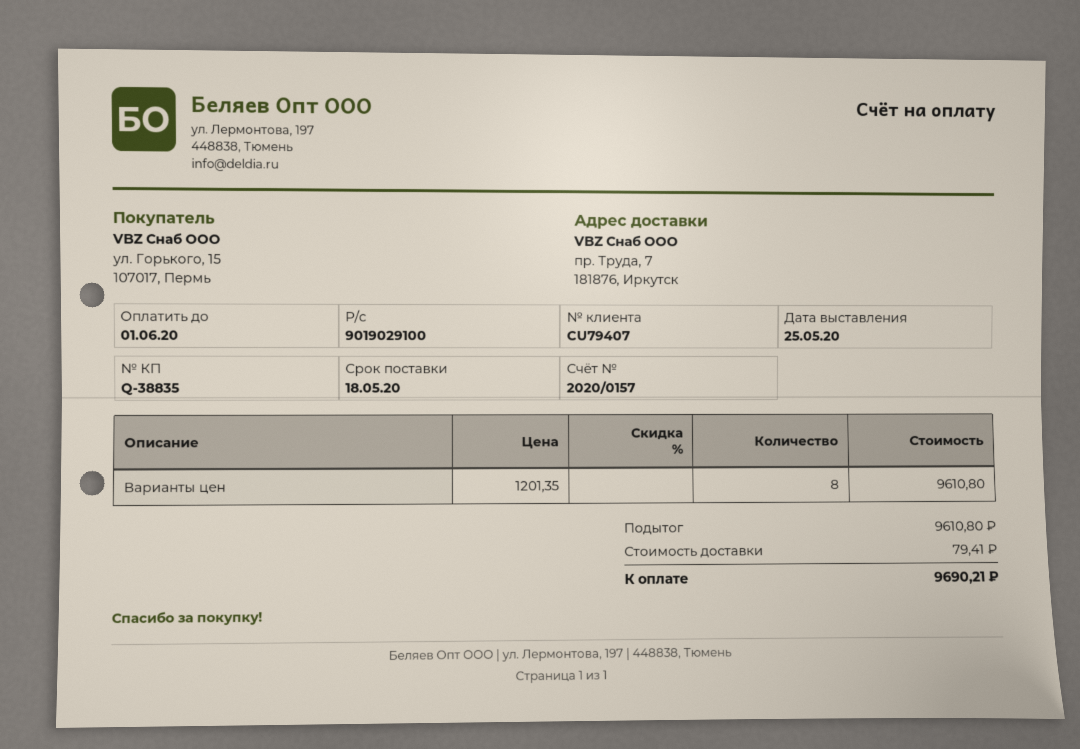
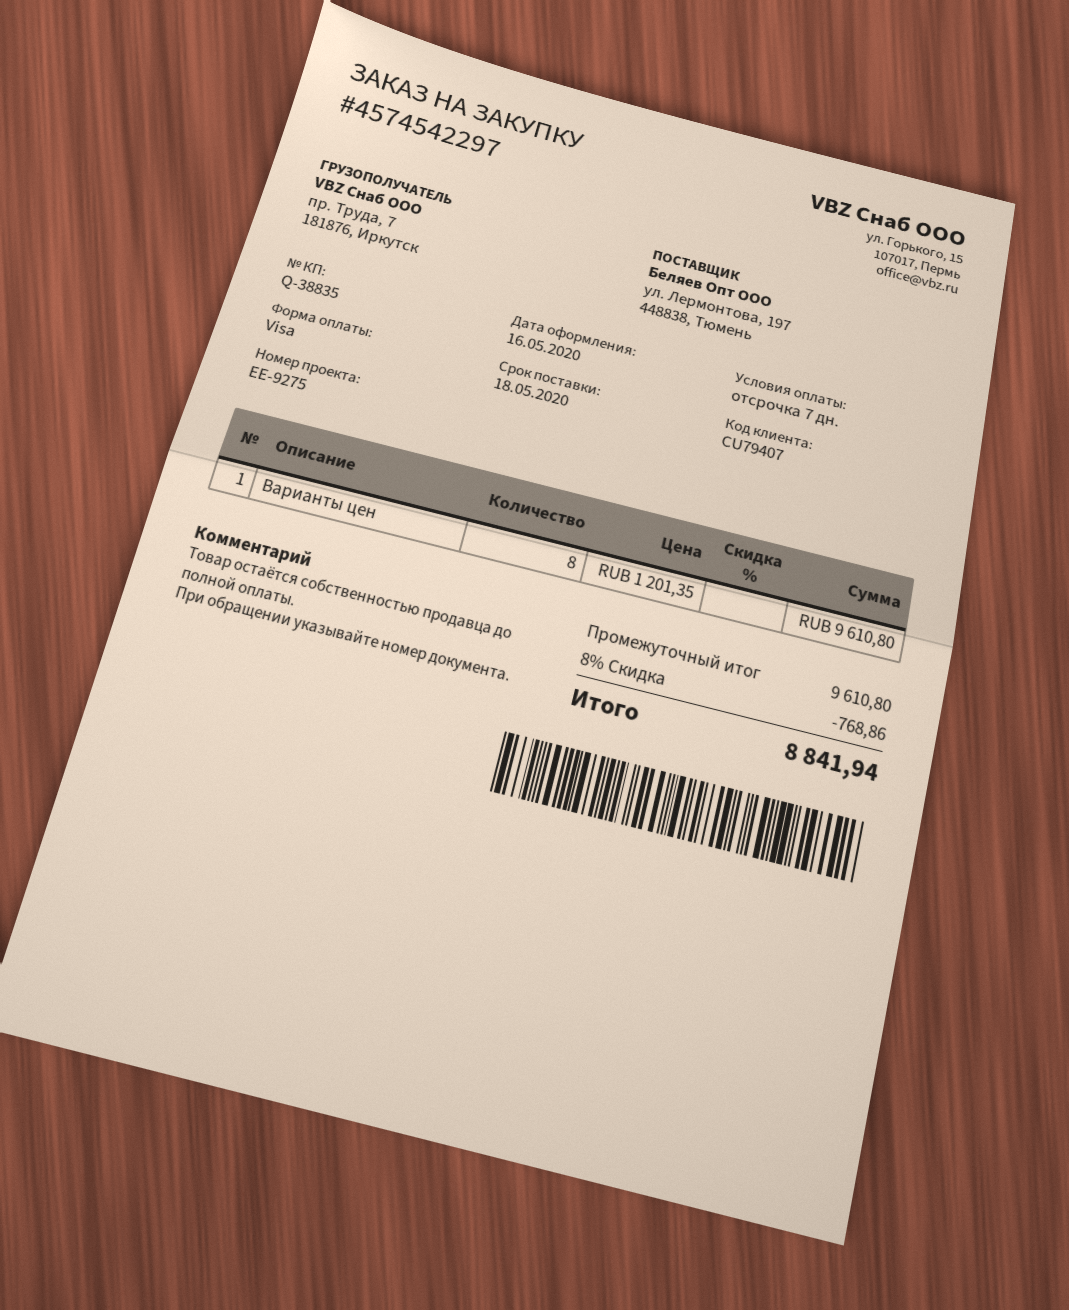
discount: none -> 8% = 768.86
shipping: 79.41 -> none
total: 9690.21 -> 8841.94

